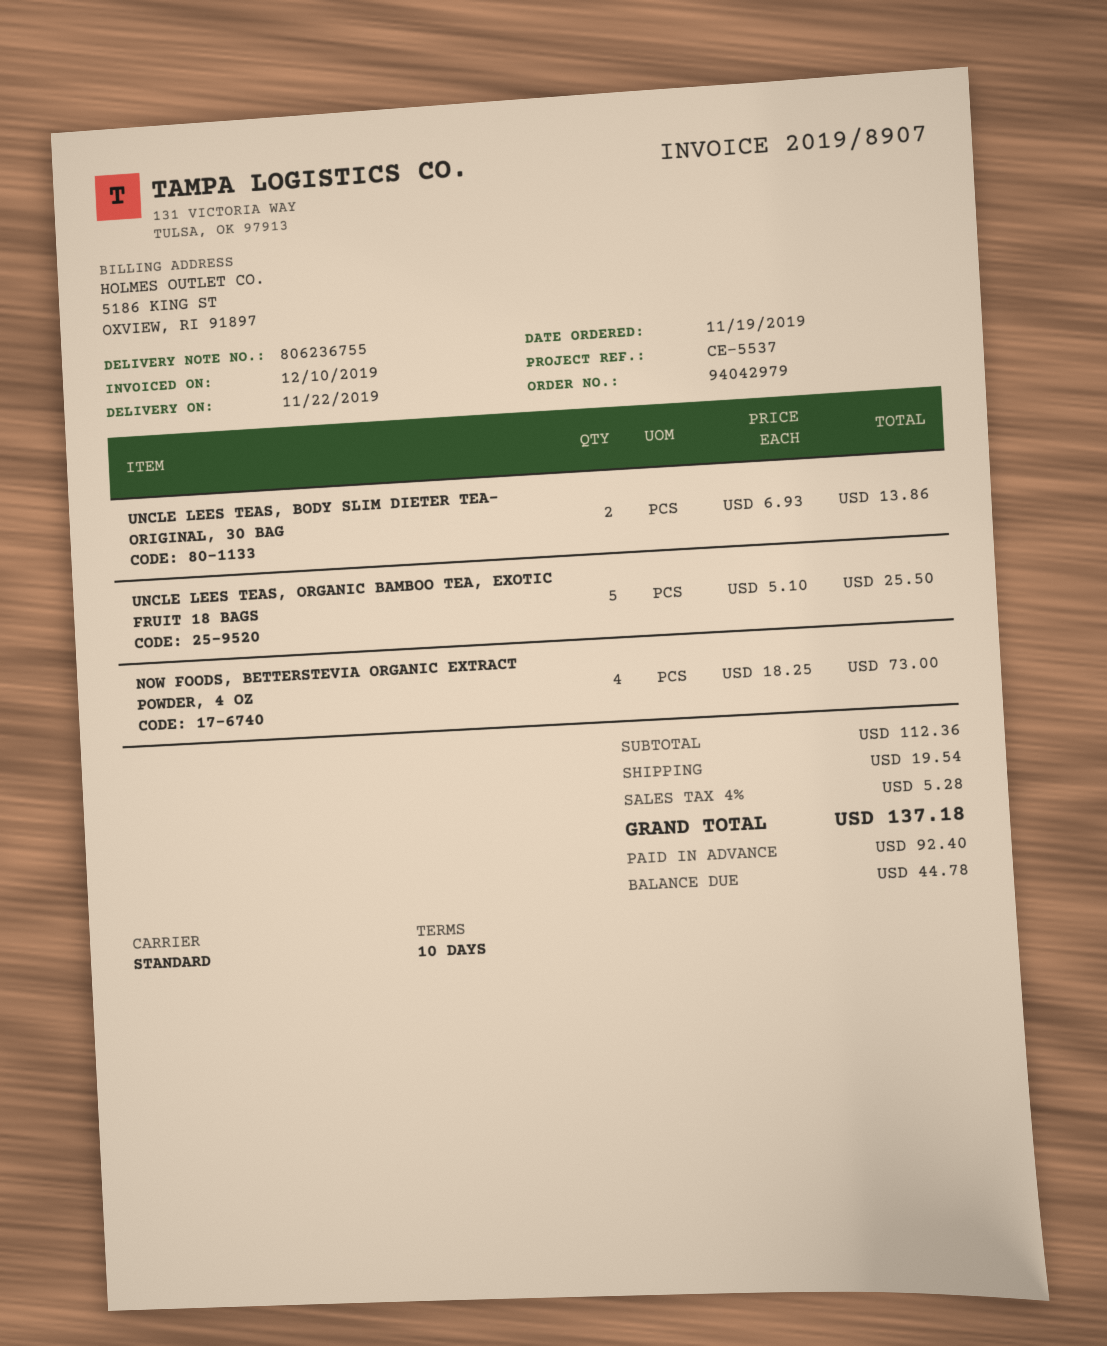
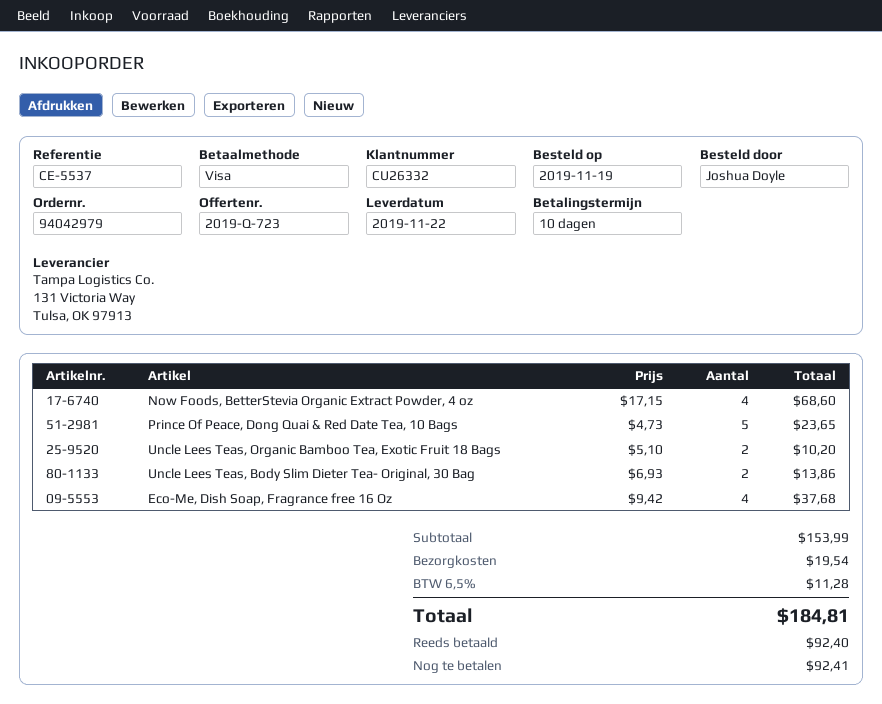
UNCLE LEES TEAS, ORGANIC BAMBOO TEA, EXOTIC FRUIT 18 BAGS: 5 x 5.10 = 25.50 -> 2 x 5.10 = 10.20
NOW FOODS, BETTERSTEVIA ORGANIC EXTRACT POWDER, 4 OZ: 4 x 18.25 = 73.00 -> 4 x 17.15 = 68.60
Prince Of Peace, Dong Quai & Red Date Tea, 10 Bags: none -> 5 x 4.73 = 23.65
Eco-Me, Dish Soap, Fragrance free 16 Oz: none -> 4 x 9.42 = 37.68
subtotal: 112.36 -> 153.99
tax: 4% = 5.28 -> 6.5% = 11.28
total: 137.18 -> 184.81
balance: 44.78 -> 92.41

